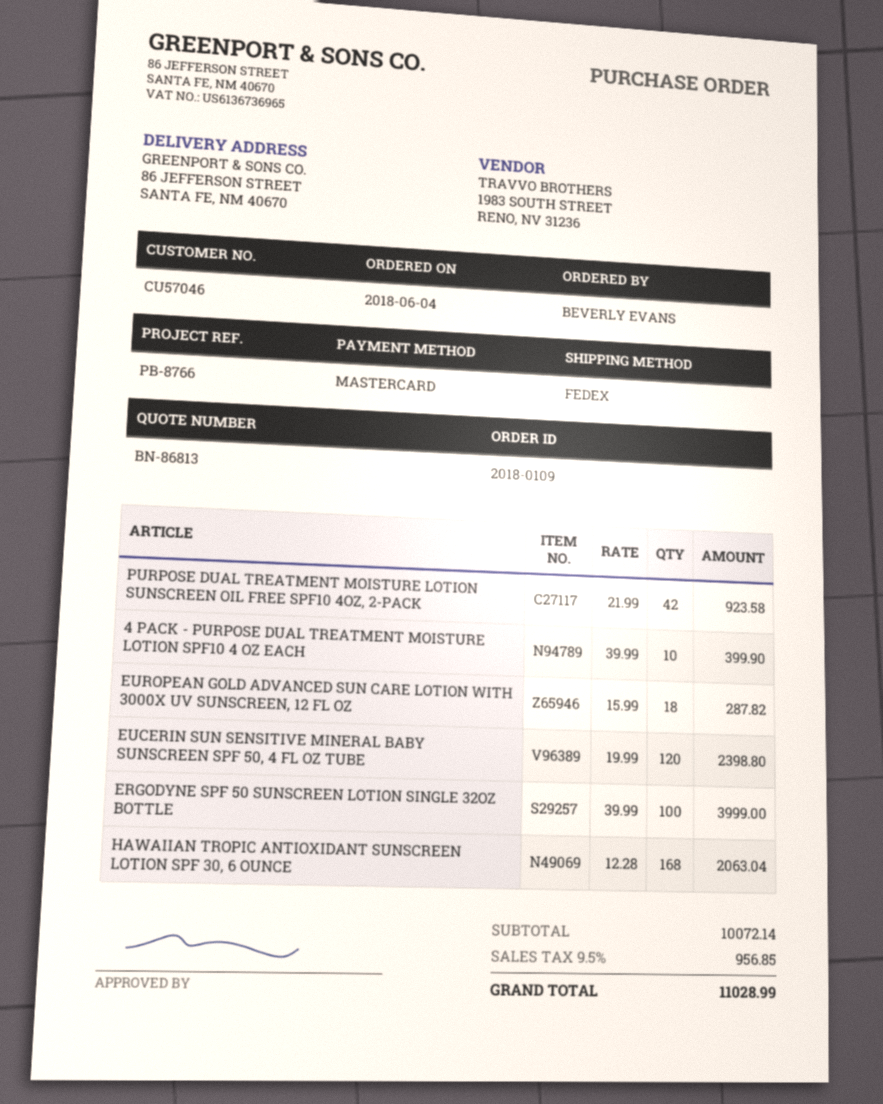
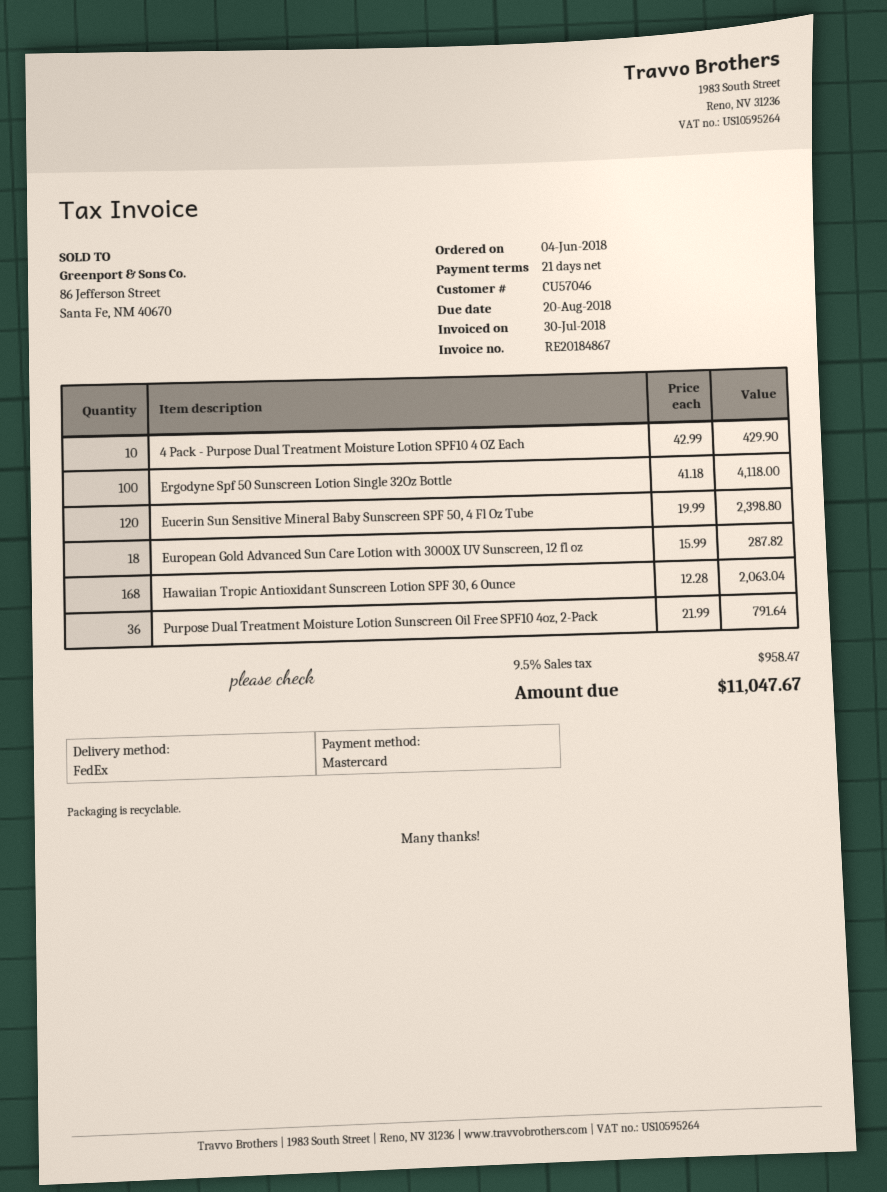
PURPOSE DUAL TREATMENT MOISTURE LOTION SUNSCREEN OIL FREE SPF10 4OZ, 2-PACK: 42 x 21.99 = 923.58 -> 36 x 21.99 = 791.64
4 PACK - PURPOSE DUAL TREATMENT MOISTURE LOTION SPF10 4 OZ EACH: 10 x 39.99 = 399.90 -> 10 x 42.99 = 429.90
ERGODYNE SPF 50 SUNSCREEN LOTION SINGLE 32OZ BOTTLE: 100 x 39.99 = 3999.00 -> 100 x 41.18 = 4118.00
tax: 9.5% = 956.85 -> 9.5% = 958.47
total: 11028.99 -> 11047.67

